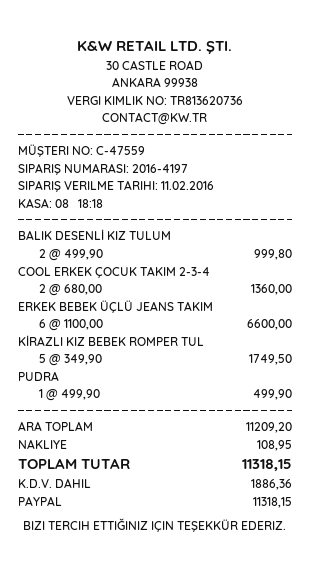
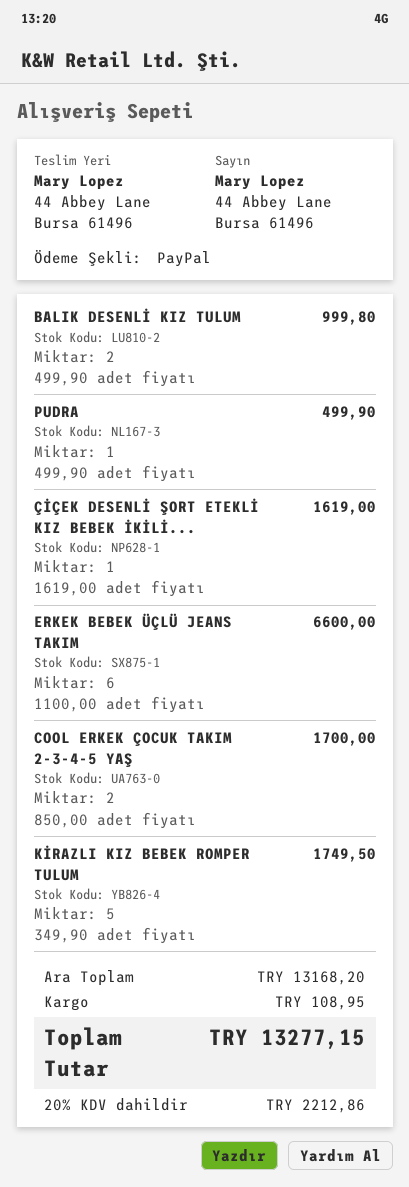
COOL ERKEK ÇOCUK TAKIM 2-3-4: 2 x 680.00 = 1360.00 -> 2 x 850.00 = 1700.00
ÇİÇEK DESENLİ ŞORT ETEKLİ KIZ BEBEK İKİLİ...: none -> 1 x 1619.00 = 1619.00
subtotal: 11209.20 -> 13168.20
tax: 1886.36 -> 2212.86
total: 11318.15 -> 13277.15

